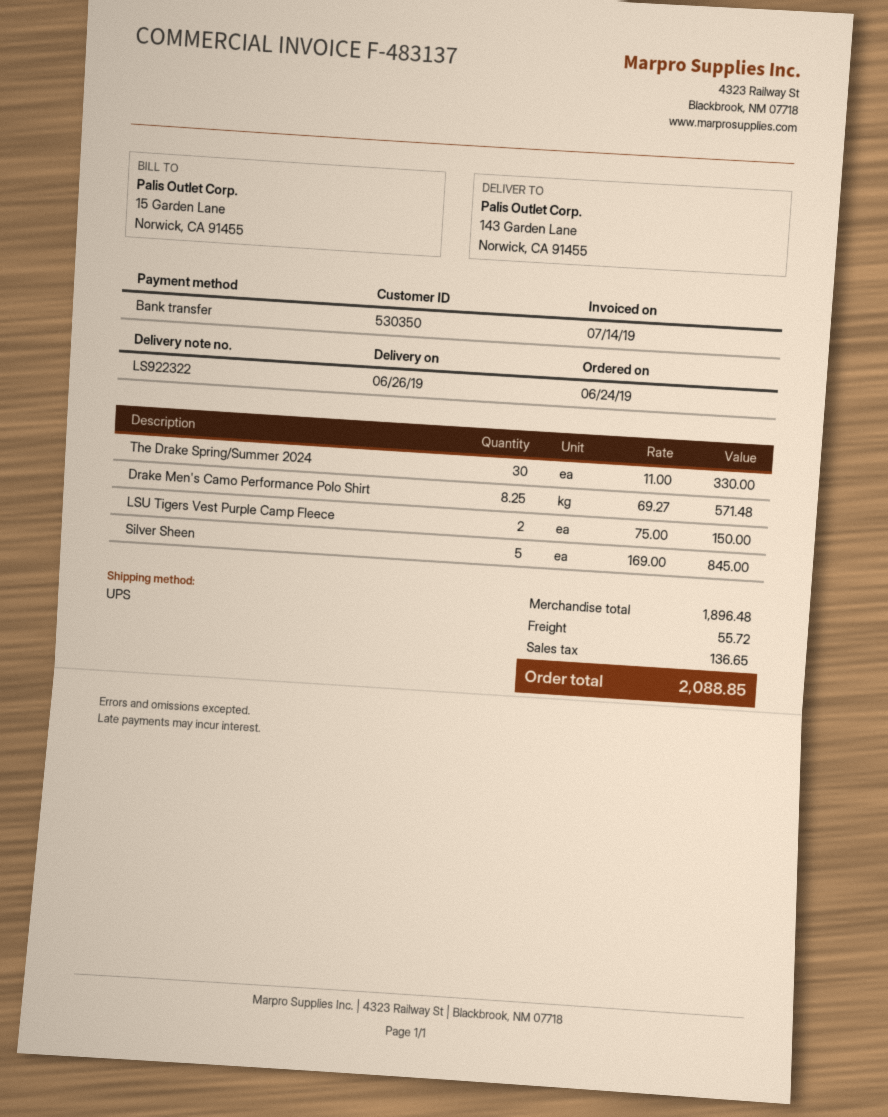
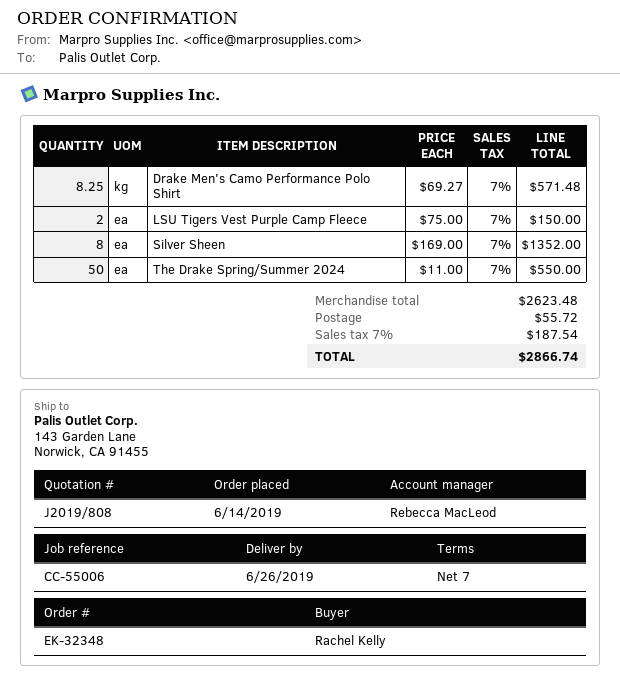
order date: 2019-06-24 -> 2019-06-14
The Drake Spring/Summer 2024: 30 x 11.00 = 330.00 -> 50 x 11.00 = 550.00
Silver Sheen: 5 x 169.00 = 845.00 -> 8 x 169.00 = 1352.00
subtotal: 1896.48 -> 2623.48
tax: 136.65 -> 187.54
total: 2088.85 -> 2866.74

